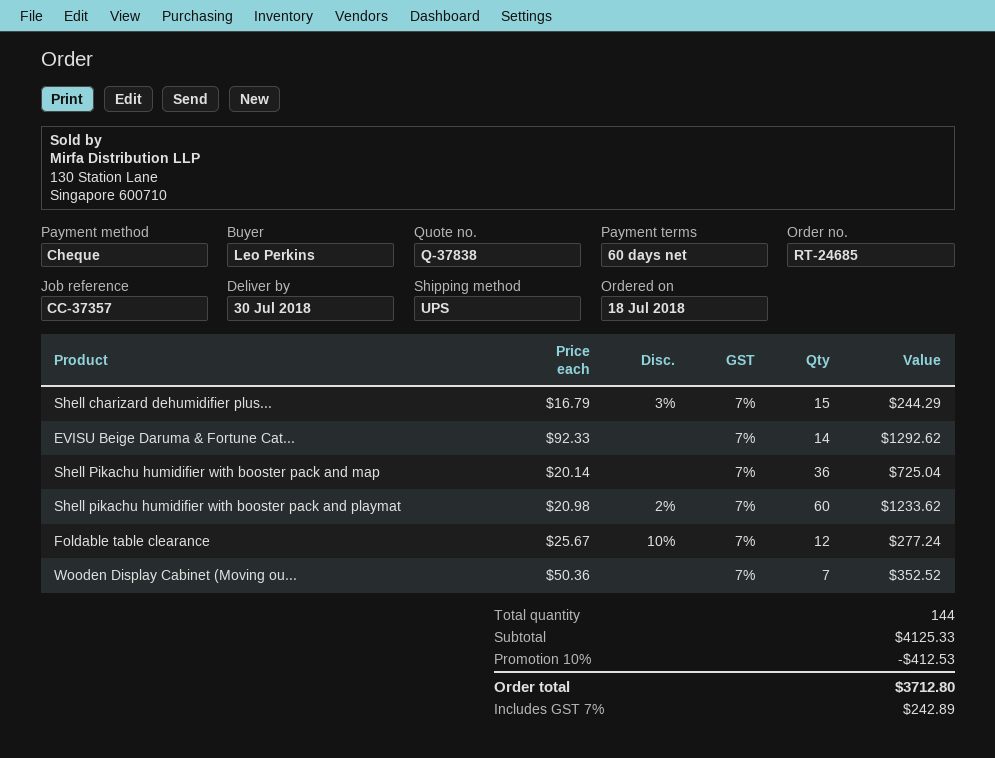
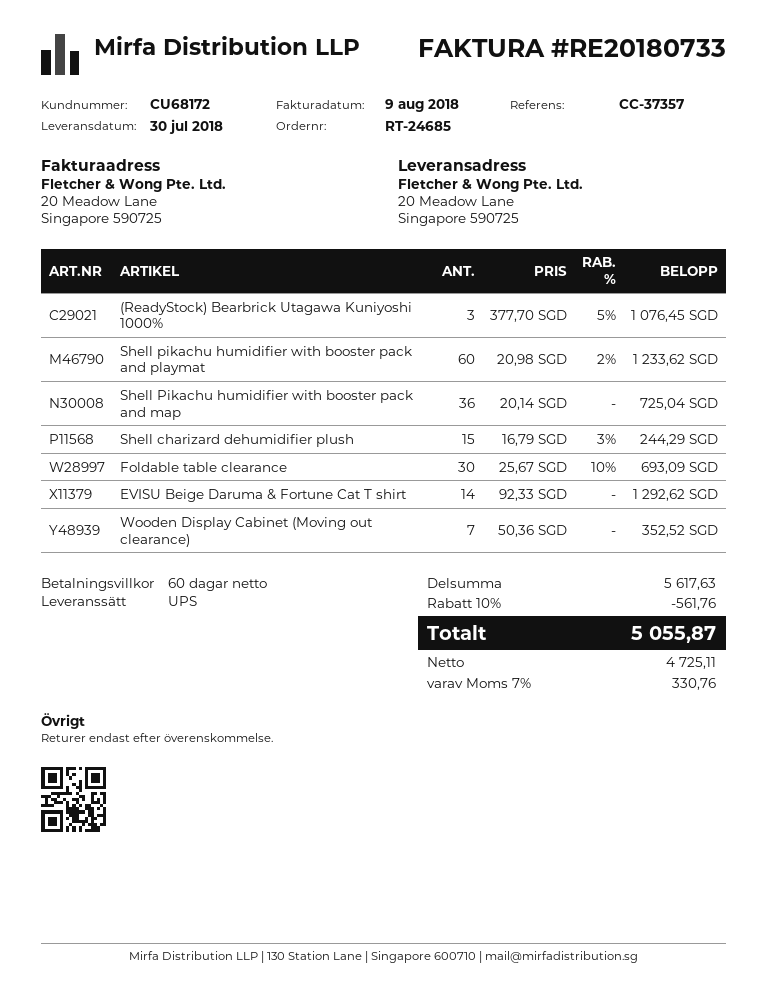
Foldable table clearance: 12 x 25.67 - 10% = 277.24 -> 30 x 25.67 - 10% = 693.09
(ReadyStock) Bearbrick Utagawa Kuniyoshi 1000%: none -> 3 x 377.70 - 5% = 1076.45
subtotal: 4125.33 -> 5617.63
discount: 10% = 412.53 -> 10% = 561.76
tax: 7% = 242.89 -> 7% = 330.76
total: 3712.80 -> 5055.87

